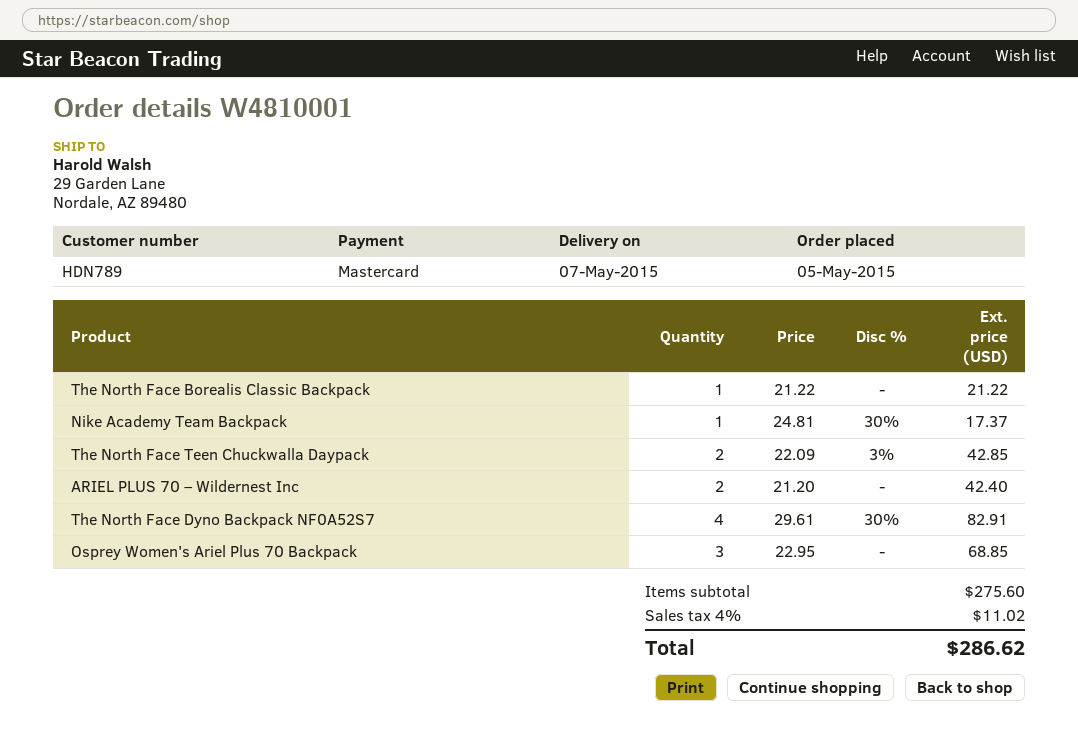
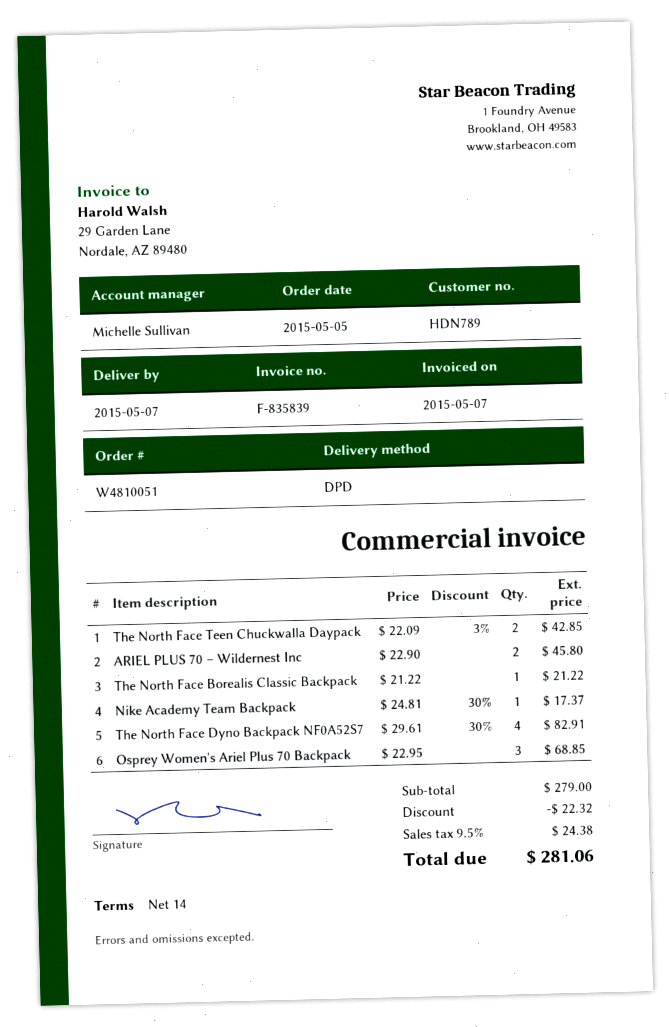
order number: W4810001 -> W4810051
ARIEL PLUS 70 – Wildernest Inc: 2 x 21.20 = 42.40 -> 2 x 22.90 = 45.80
subtotal: 275.60 -> 279.00
discount: none -> 22.32
tax: 4% = 11.02 -> 9.5% = 24.38
total: 286.62 -> 281.06

